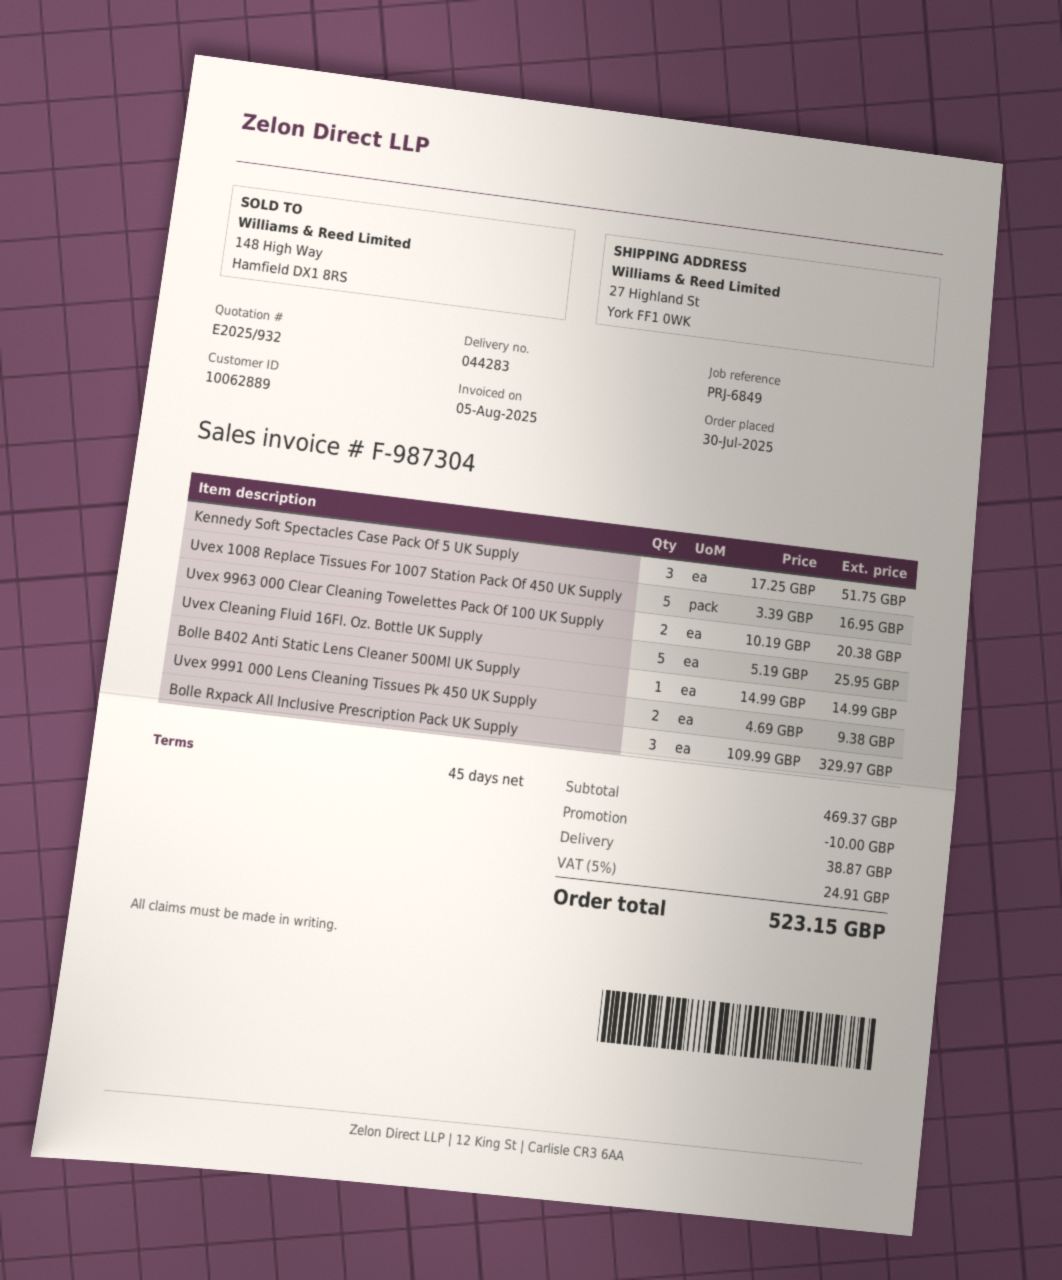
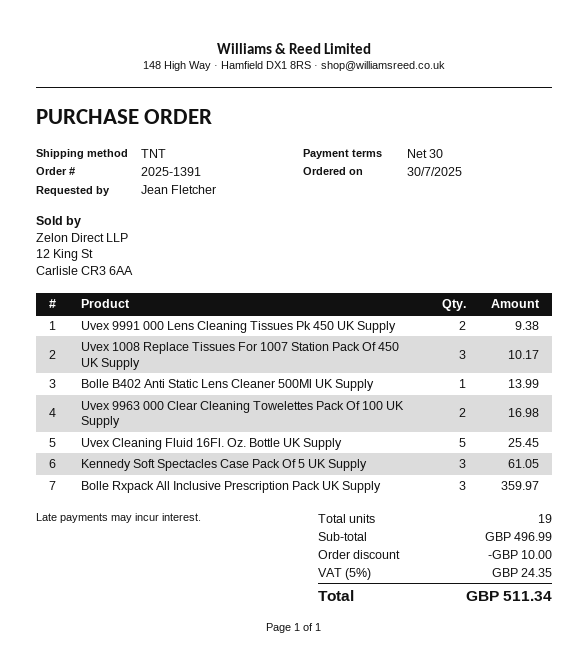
payment terms: 45 days -> 30 days
Kennedy Soft Spectacles Case Pack Of 5 UK Supply: 3 for 51.75 -> 3 for 61.05
Uvex 1008 Replace Tissues For 1007 Station Pack Of 450 UK Supply: 5 for 16.95 -> 3 for 10.17
Uvex 9963 000 Clear Cleaning Towelettes Pack Of 100 UK Supply: 2 for 20.38 -> 2 for 16.98
Uvex Cleaning Fluid 16Fl. Oz. Bottle UK Supply: 5 for 25.95 -> 5 for 25.45
Bolle B402 Anti Static Lens Cleaner 500Ml UK Supply: 1 for 14.99 -> 1 for 13.99
Bolle Rxpack All Inclusive Prescription Pack UK Supply: 3 for 329.97 -> 3 for 359.97
subtotal: 469.37 -> 496.99
shipping: 38.87 -> none
tax: 5% = 24.91 -> 5% = 24.35
total: 523.15 -> 511.34

